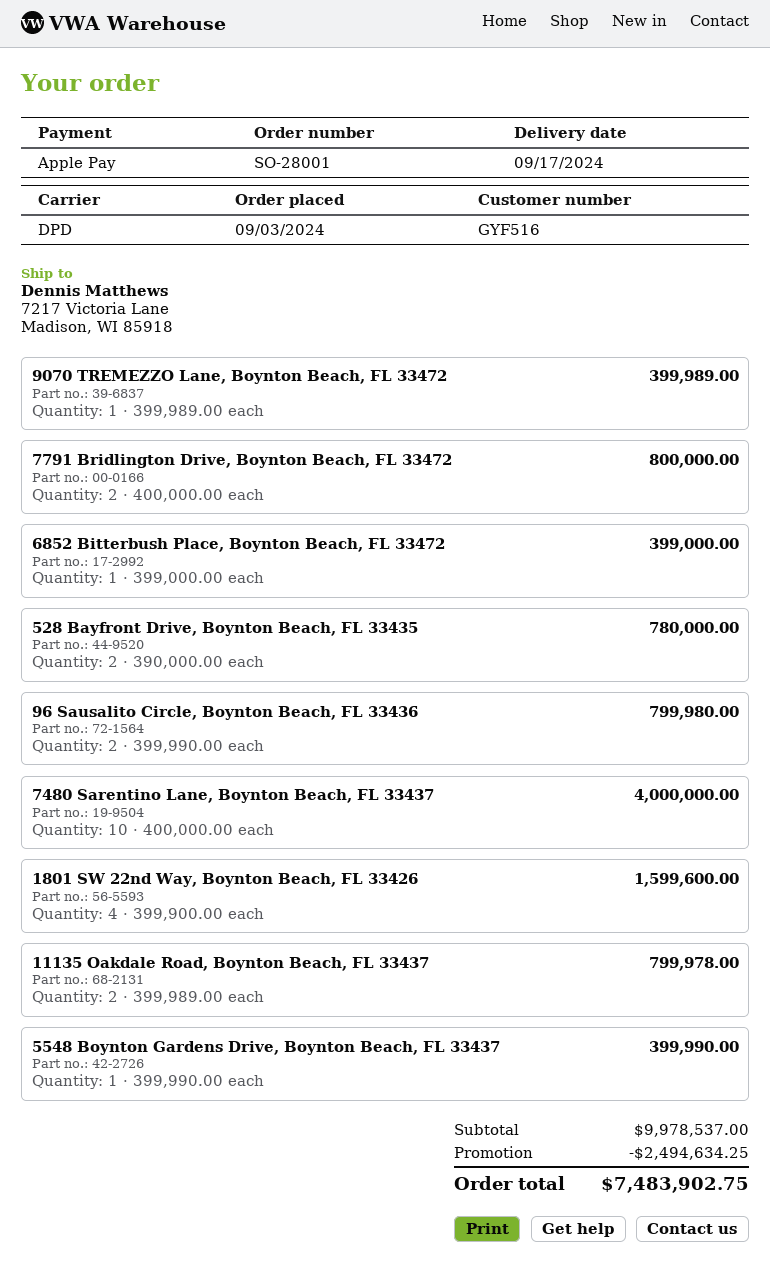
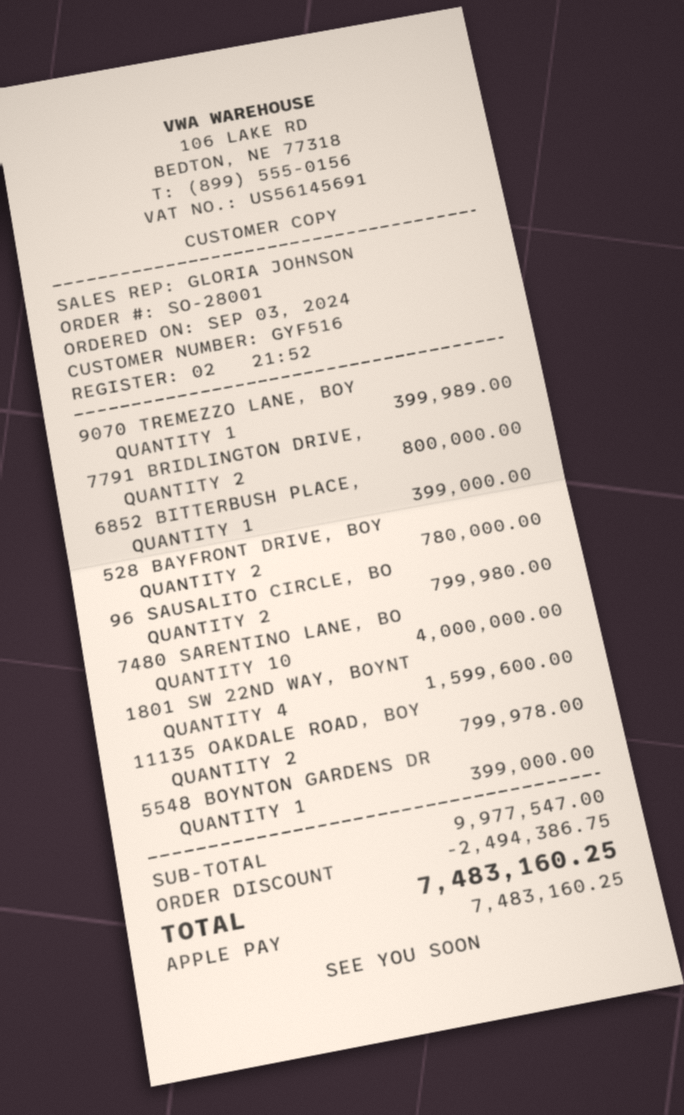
5548 Boynton Gardens Drive, Boynton Beach, FL 33437: 1 for 399990.00 -> 1 for 399000.00
subtotal: 9978537.00 -> 9977547.00
discount: 2494634.25 -> 2494386.75
total: 7483902.75 -> 7483160.25

